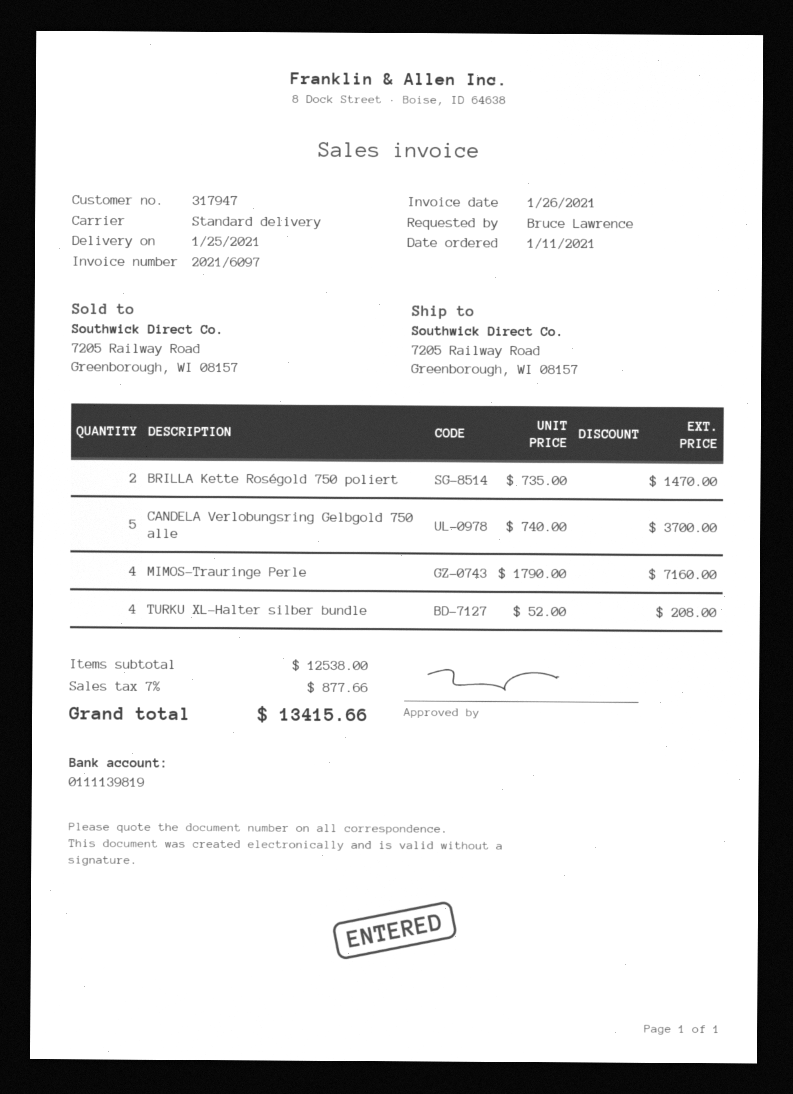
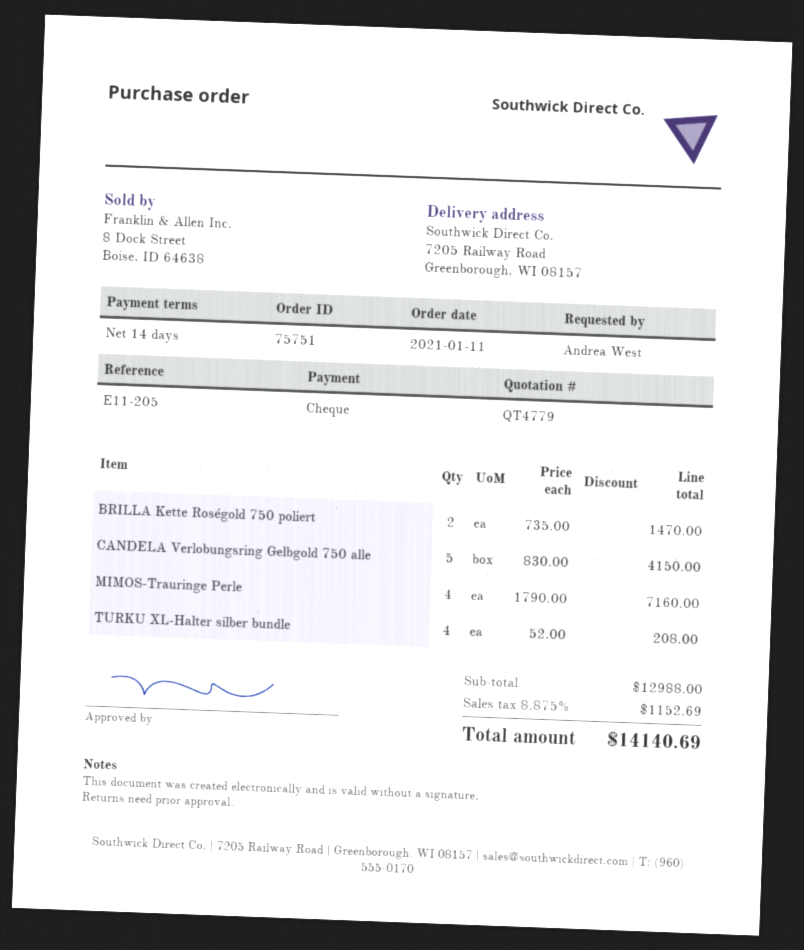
ordered by: Bruce Lawrence -> Andrea West
CANDELA Verlobungsring Gelbgold 750 alle: 5 x 740.00 = 3700.00 -> 5 x 830.00 = 4150.00
subtotal: 12538.00 -> 12988.00
tax: 7% = 877.66 -> 8.875% = 1152.69
total: 13415.66 -> 14140.69

